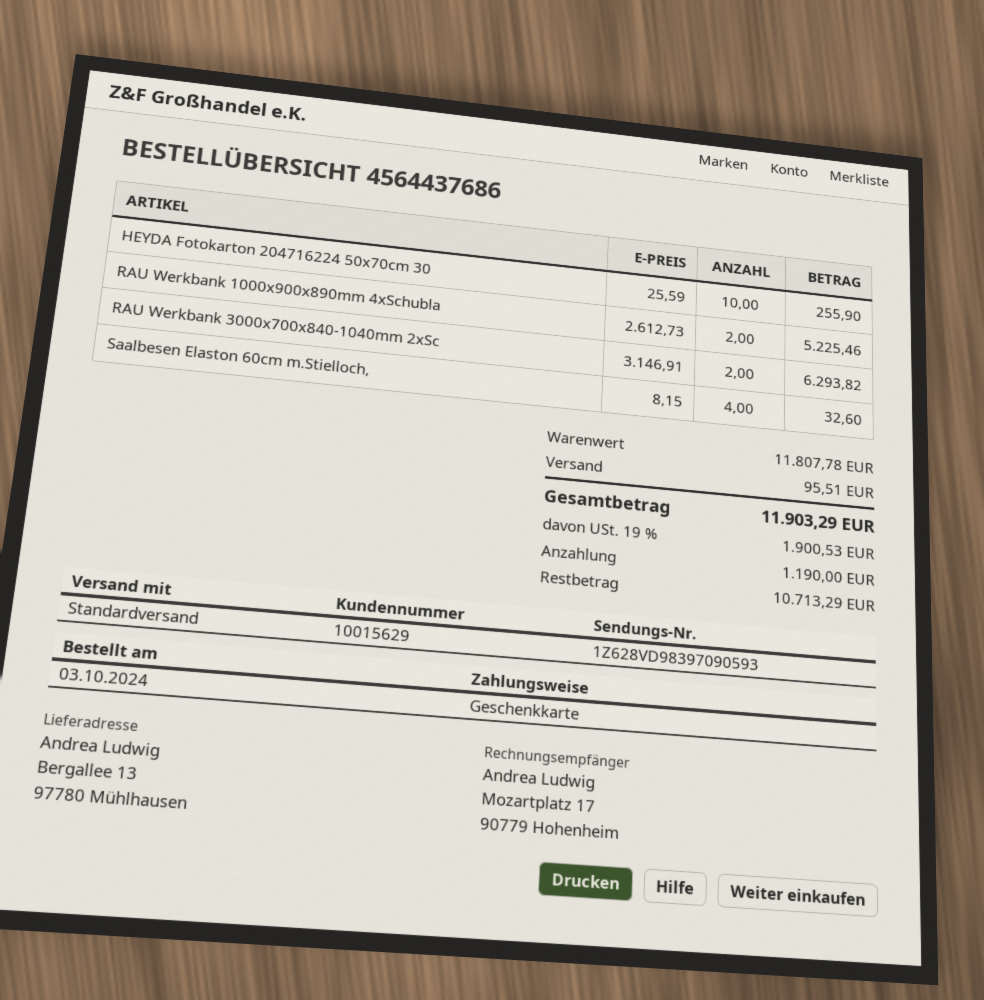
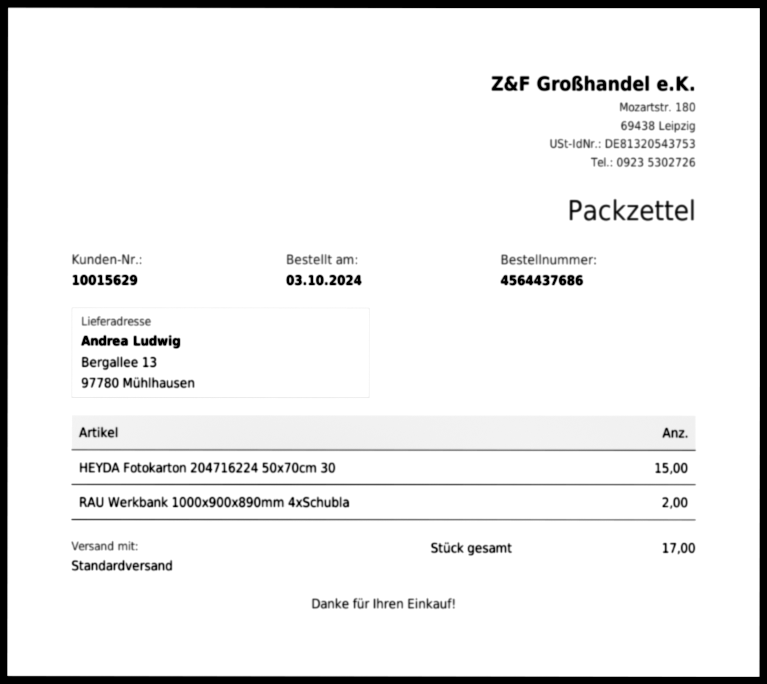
HEYDA Fotokarton 204716224 50x70cm 30: 10 -> 15
RAU Werkbank 3000x700x840-1040mm 2xSc: 2 -> none
Saalbesen Elaston 60cm m.Stielloch,: 4 -> none

